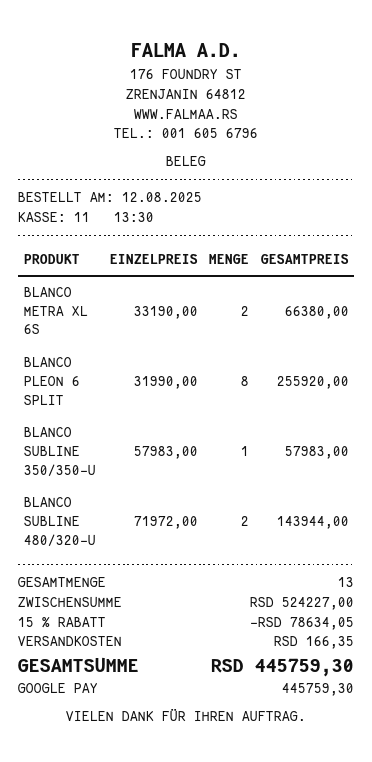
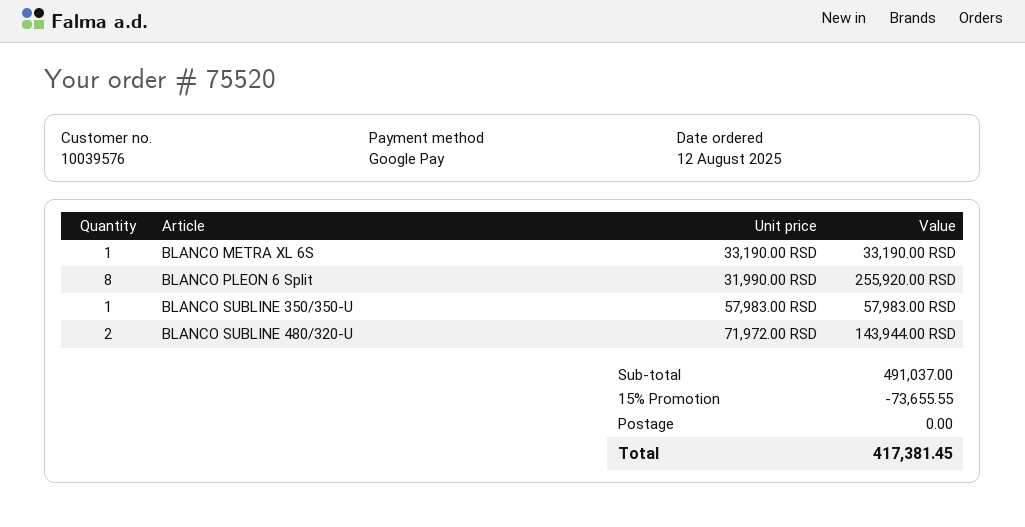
BLANCO METRA XL 6S: 2 x 33190.00 = 66380.00 -> 1 x 33190.00 = 33190.00
subtotal: 524227.00 -> 491037.00
discount: 15% = 78634.05 -> 15% = 73655.55
shipping: 166.35 -> 0.00
total: 445759.30 -> 417381.45

